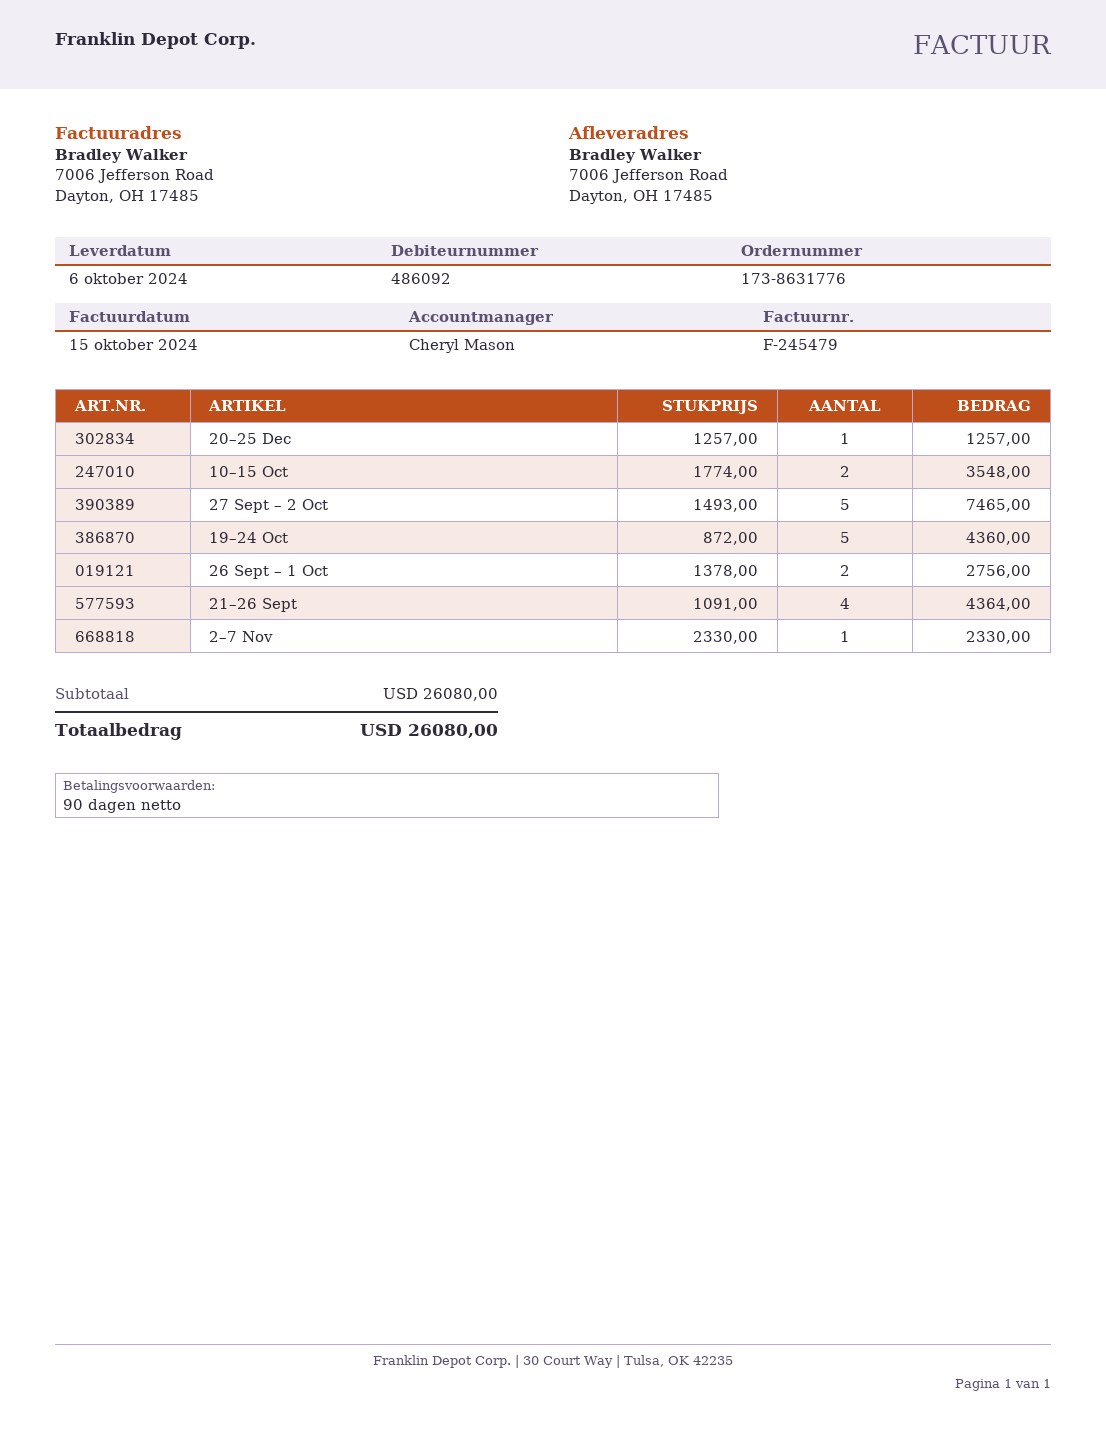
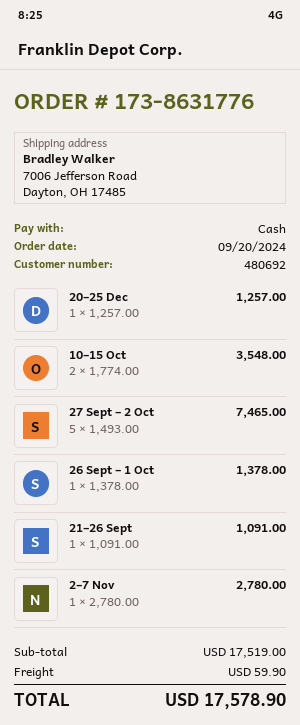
customer number: 486092 -> 480692
19–24 Oct: 5 x 872.00 = 4360.00 -> none
26 Sept – 1 Oct: 2 x 1378.00 = 2756.00 -> 1 x 1378.00 = 1378.00
21–26 Sept: 4 x 1091.00 = 4364.00 -> 1 x 1091.00 = 1091.00
2–7 Nov: 1 x 2330.00 = 2330.00 -> 1 x 2780.00 = 2780.00
subtotal: 26080.00 -> 17519.00
shipping: none -> 59.90
total: 26080.00 -> 17578.90

